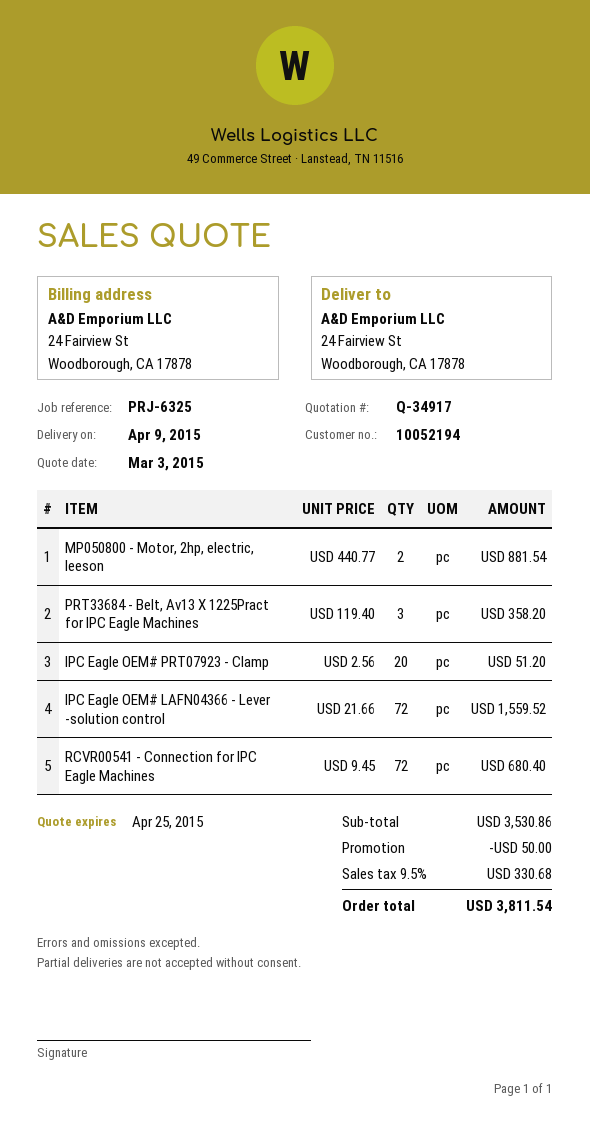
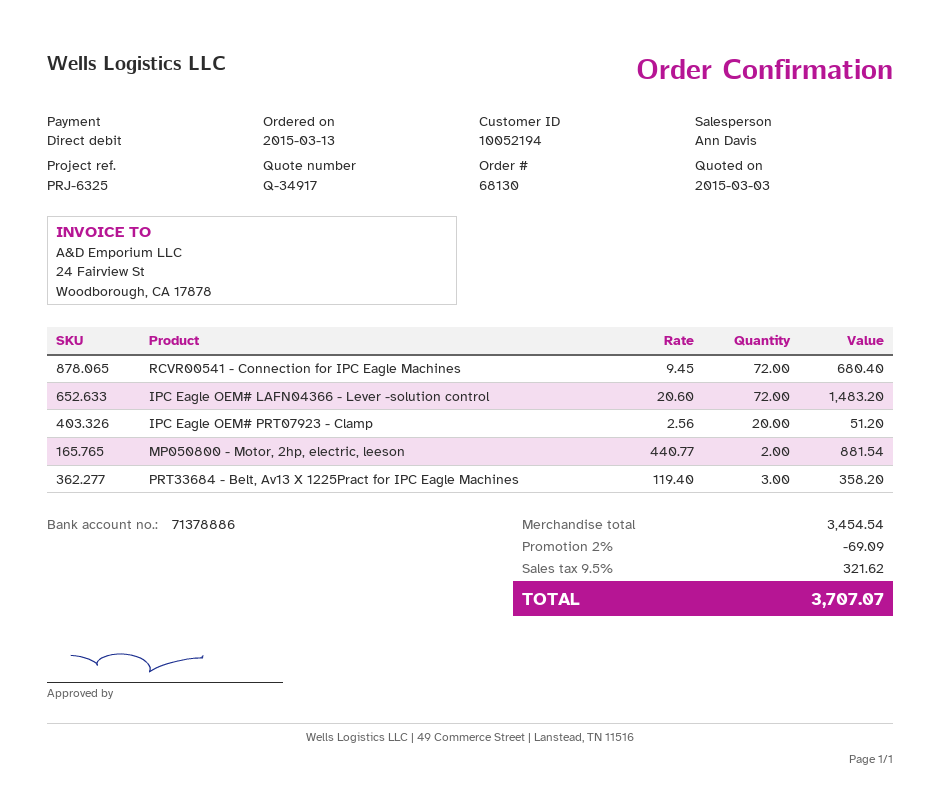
IPC Eagle OEM# LAFN04366 - Lever -solution control: 72 x 21.66 = 1559.52 -> 72 x 20.60 = 1483.20
subtotal: 3530.86 -> 3454.54
discount: 50.00 -> 69.09
tax: 9.5% = 330.68 -> 9.5% = 321.62
total: 3811.54 -> 3707.07

